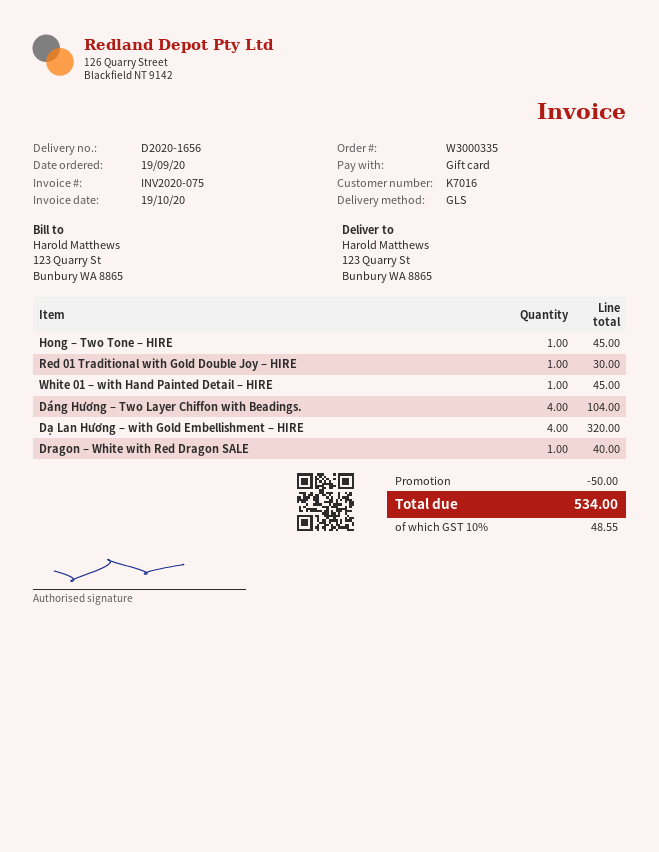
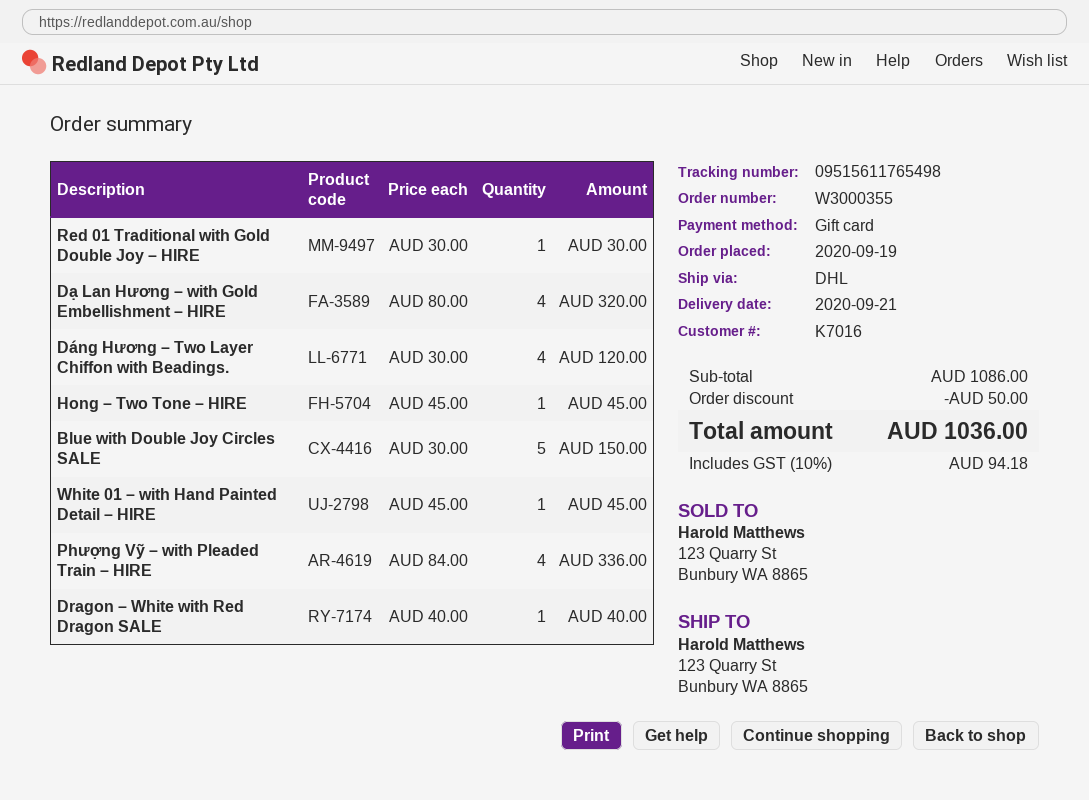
order number: W3000335 -> W3000355
shipping method: GLS -> DHL
Dáng Hương – Two Layer Chiffon with Beadings.: 4 for 104.00 -> 4 for 120.00
Blue with Double Joy Circles SALE: none -> 5 for 150.00
Phượng Vỹ – with Pleaded Train – HIRE: none -> 4 for 336.00
tax: 10% = 48.55 -> 10% = 94.18
total: 534.00 -> 1036.00

